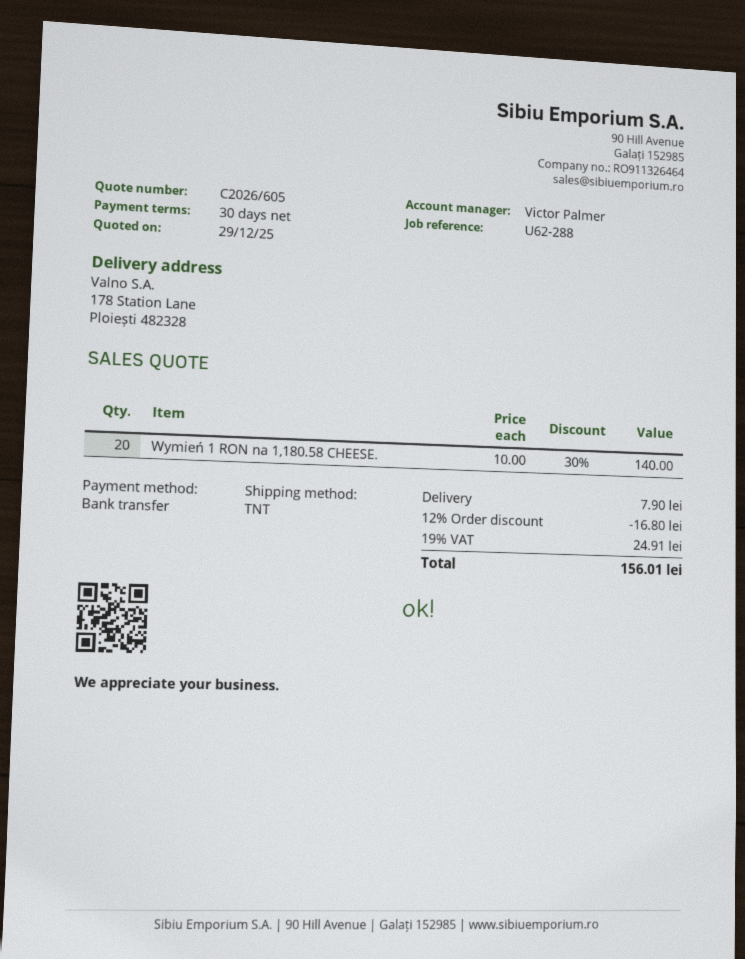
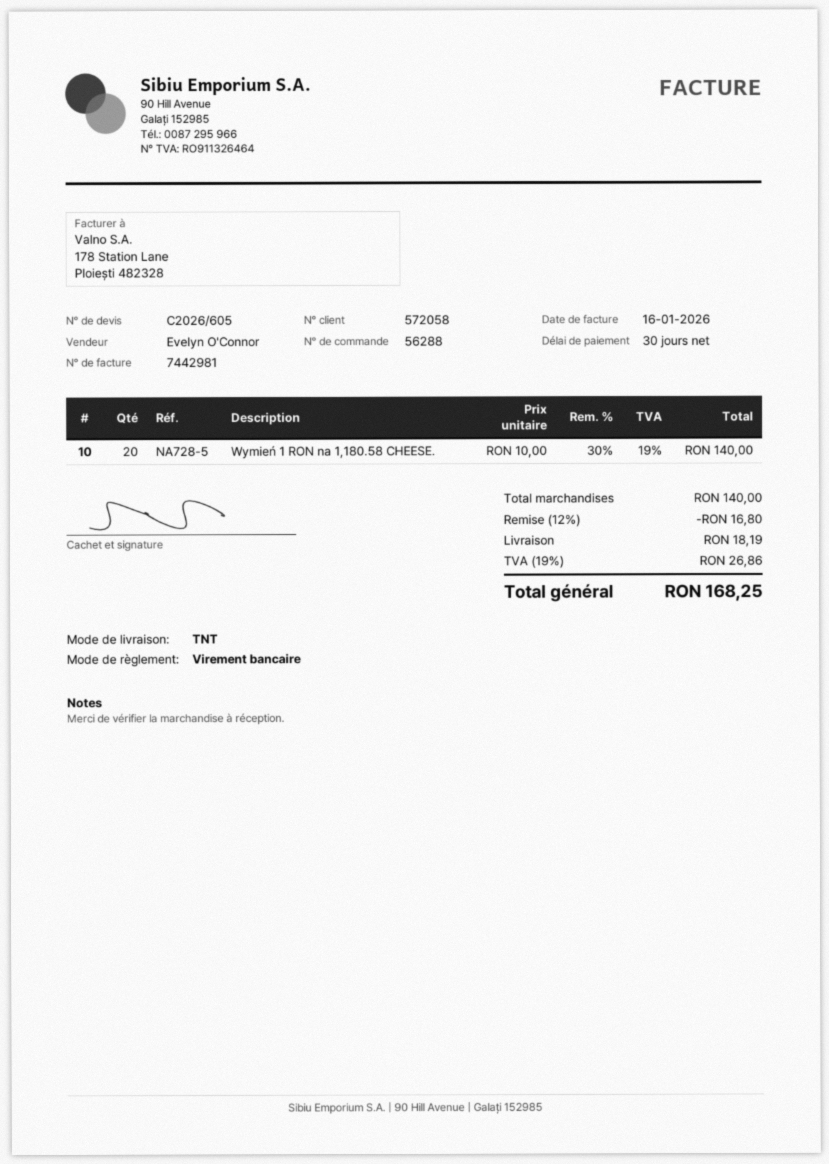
sales rep: Victor Palmer -> Evelyn O'Connor
shipping: 7.90 -> 18.19
tax: 19% = 24.91 -> 19% = 26.86
total: 156.01 -> 168.25

